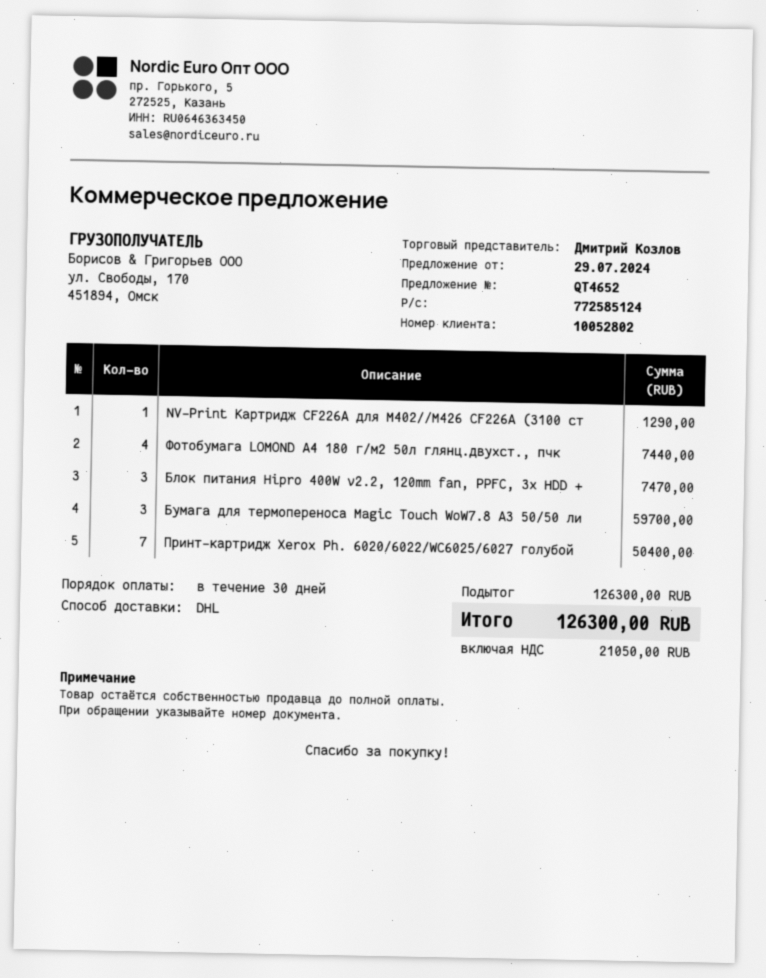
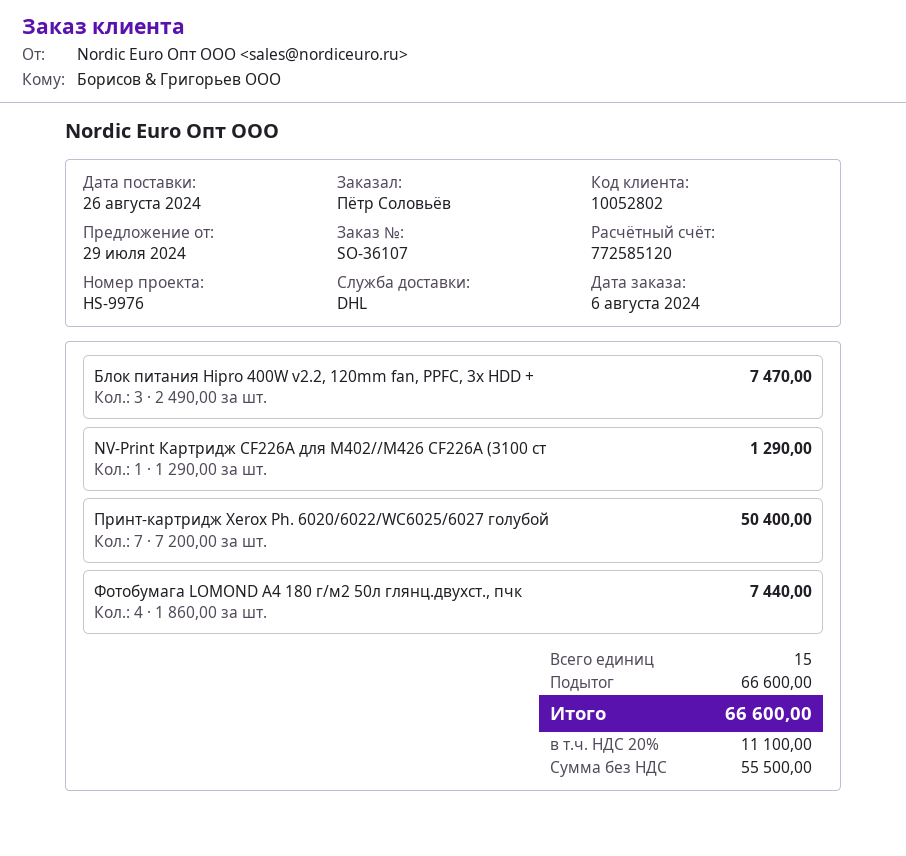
bank account: 772585124 -> 772585120
Бумага для термопереноса Magic Touch WoW7.8 A3 50/50 ли: 3 for 59700.00 -> none
subtotal: 126300.00 -> 66600.00
tax: 21050.00 -> 11100.00
total: 126300.00 -> 66600.00

